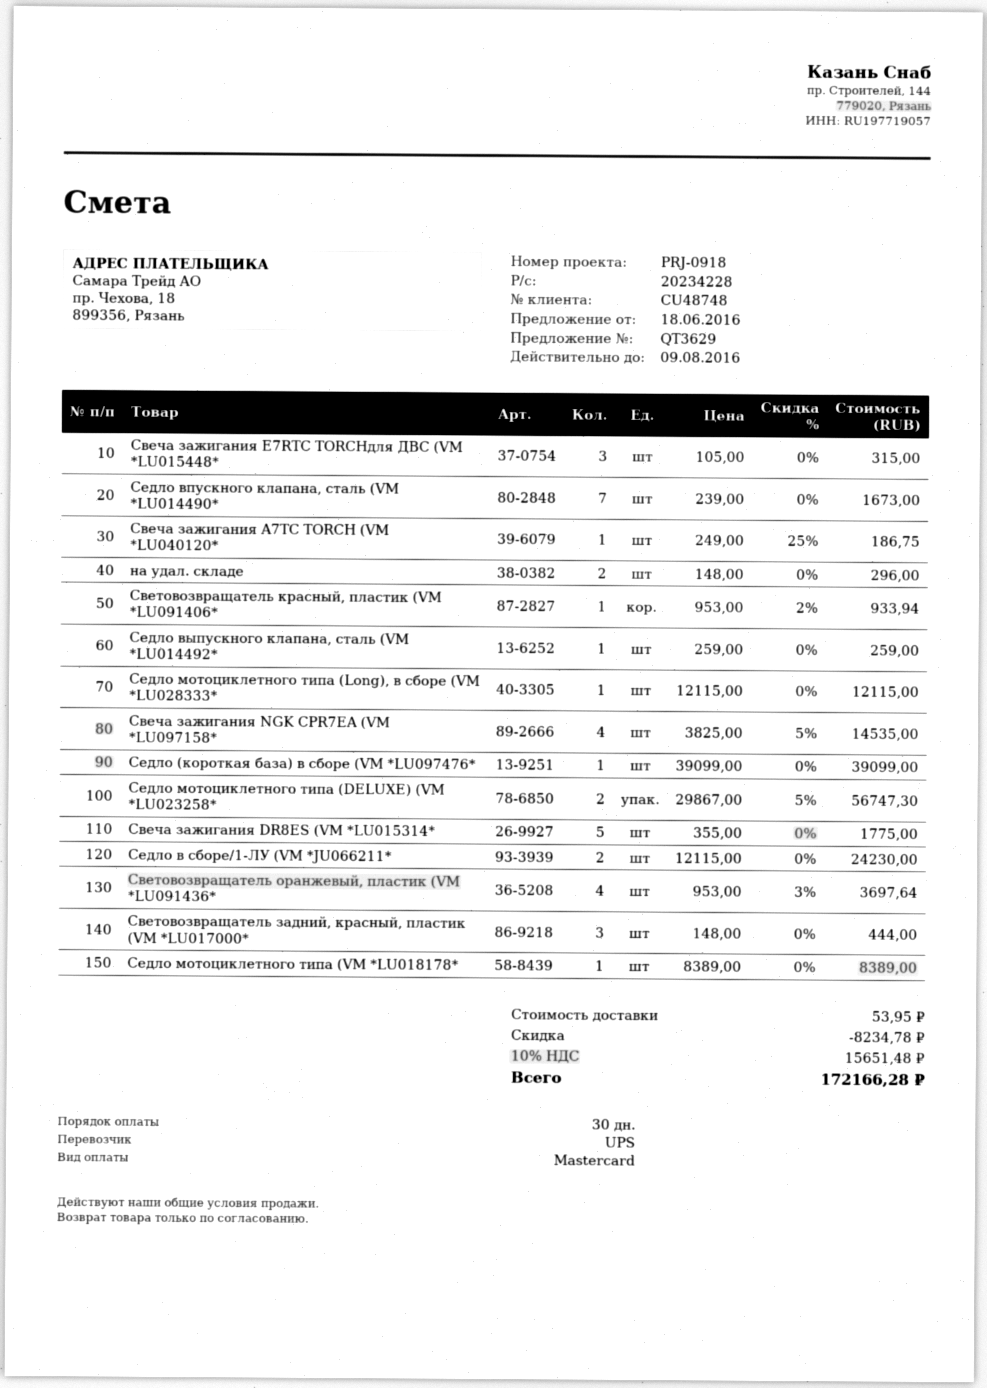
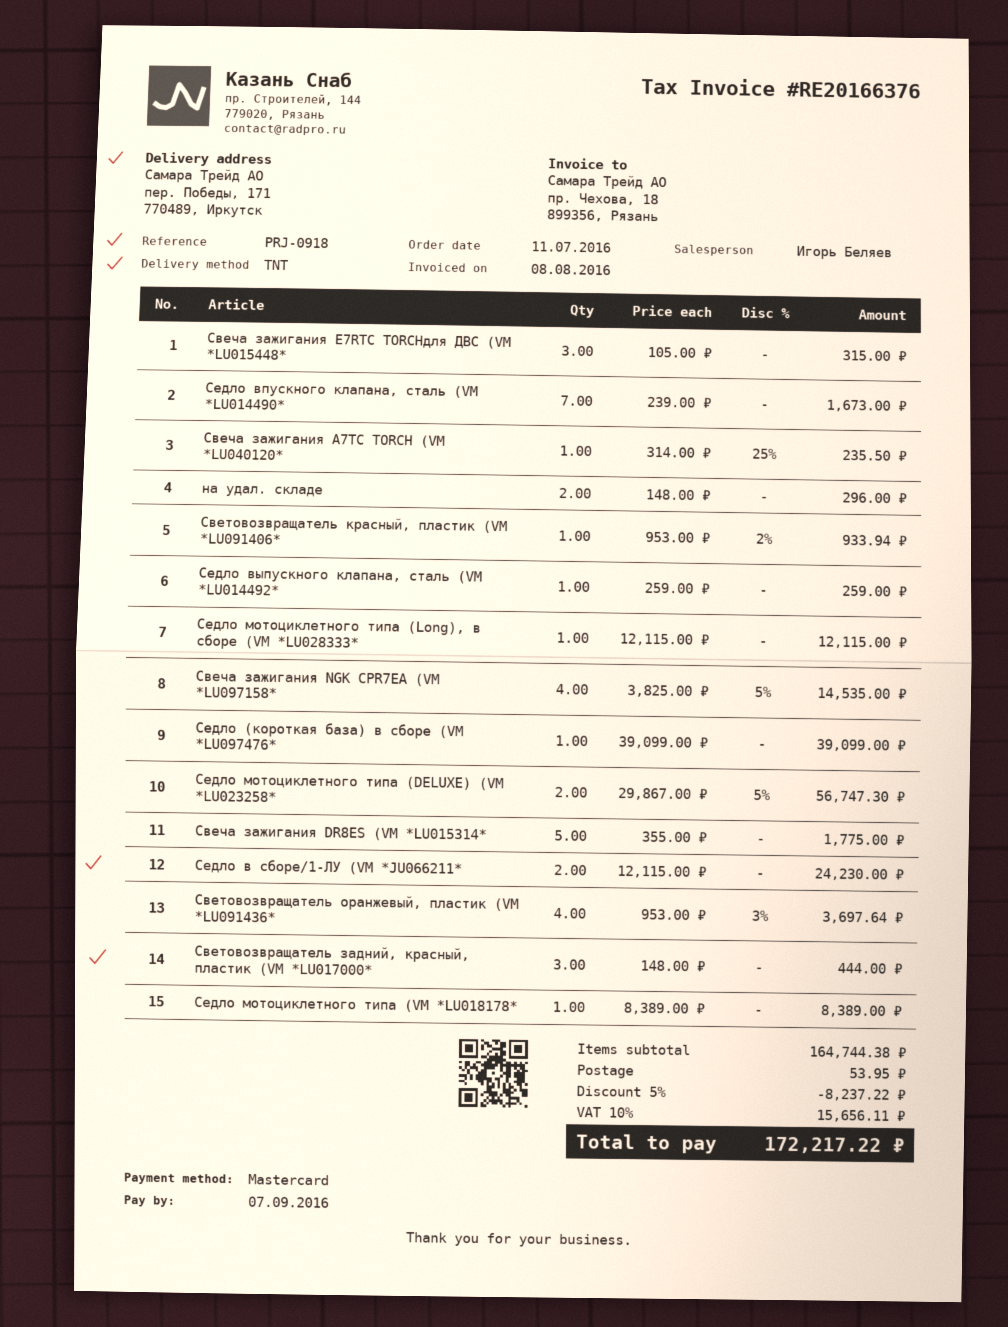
shipping method: UPS -> TNT
Свеча зажигания A7TC TORCH (VM *LU040120*: 1 x 249.00 - 25% = 186.75 -> 1 x 314.00 - 25% = 235.50
discount: 8234.78 -> 8237.22
tax: 10% = 15651.48 -> 10% = 15656.11
total: 172166.28 -> 172217.22

